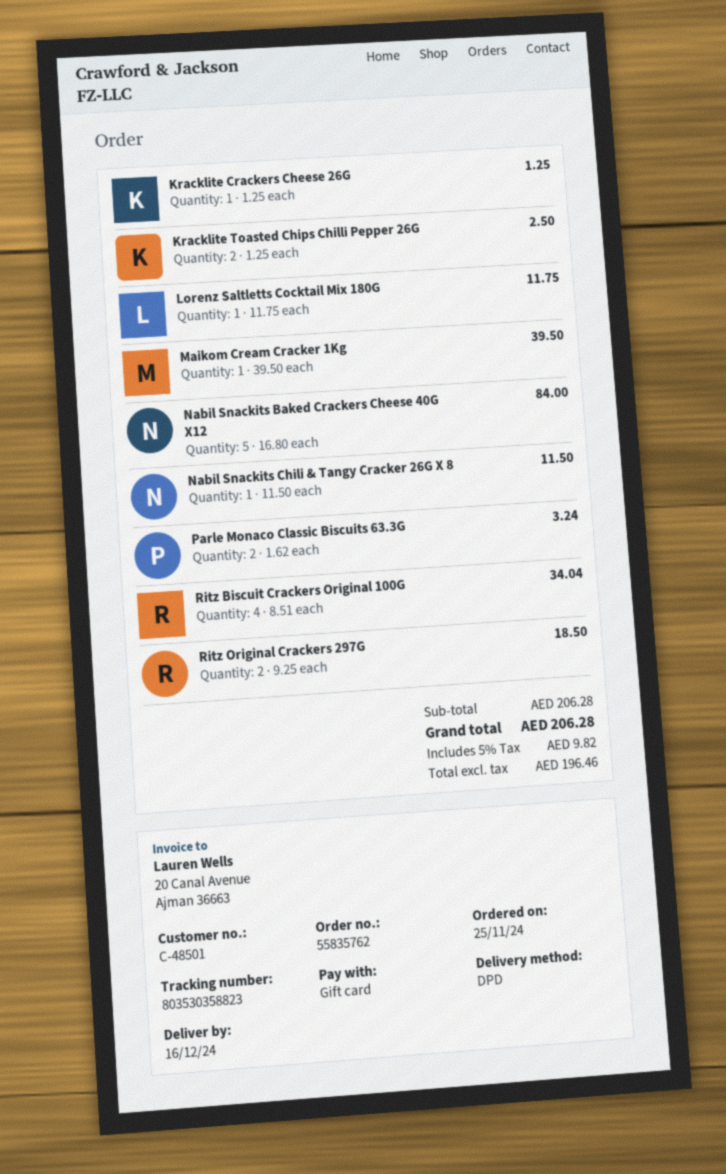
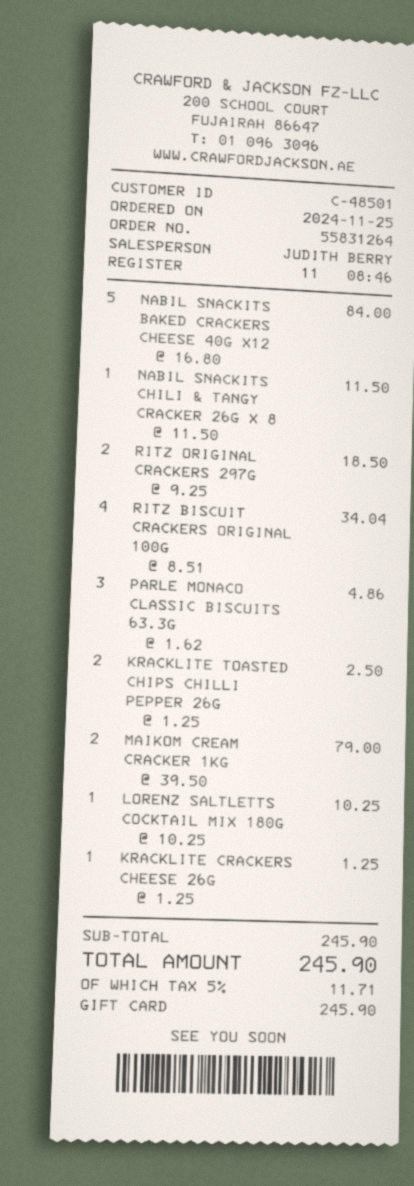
order number: 55835762 -> 55831264
Lorenz Saltletts Cocktail Mix 180G: 1 x 11.75 = 11.75 -> 1 x 10.25 = 10.25
Maikom Cream Cracker 1Kg: 1 x 39.50 = 39.50 -> 2 x 39.50 = 79.00
Parle Monaco Classic Biscuits 63.3G: 2 x 1.62 = 3.24 -> 3 x 1.62 = 4.86
subtotal: 206.28 -> 245.90
tax: 5% = 9.82 -> 5% = 11.71
total: 206.28 -> 245.90

